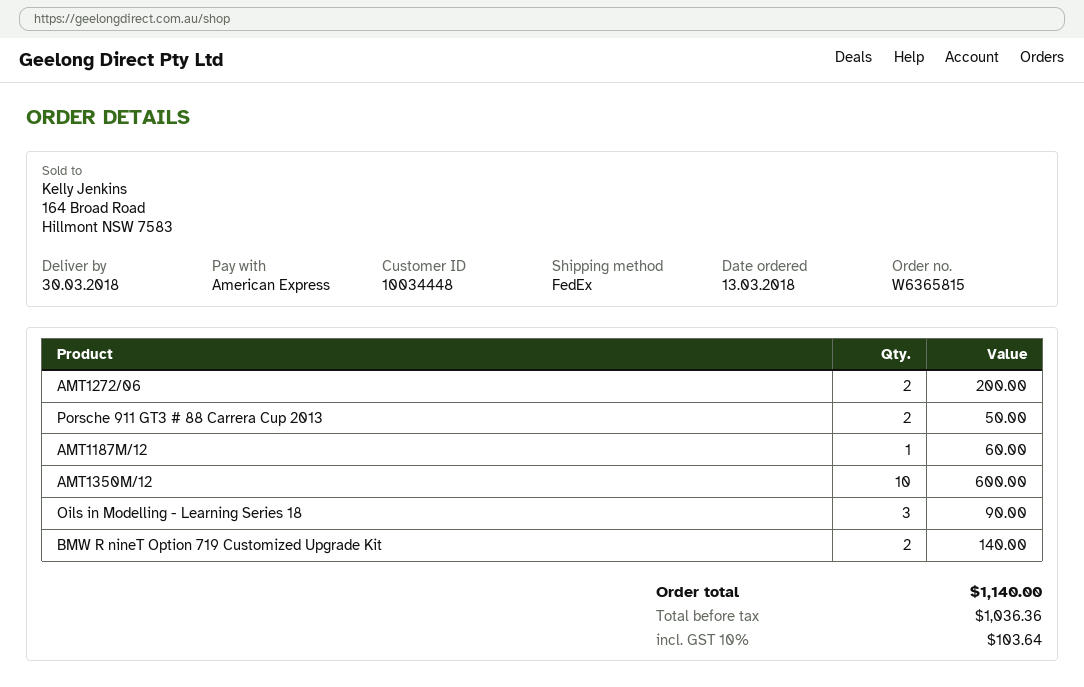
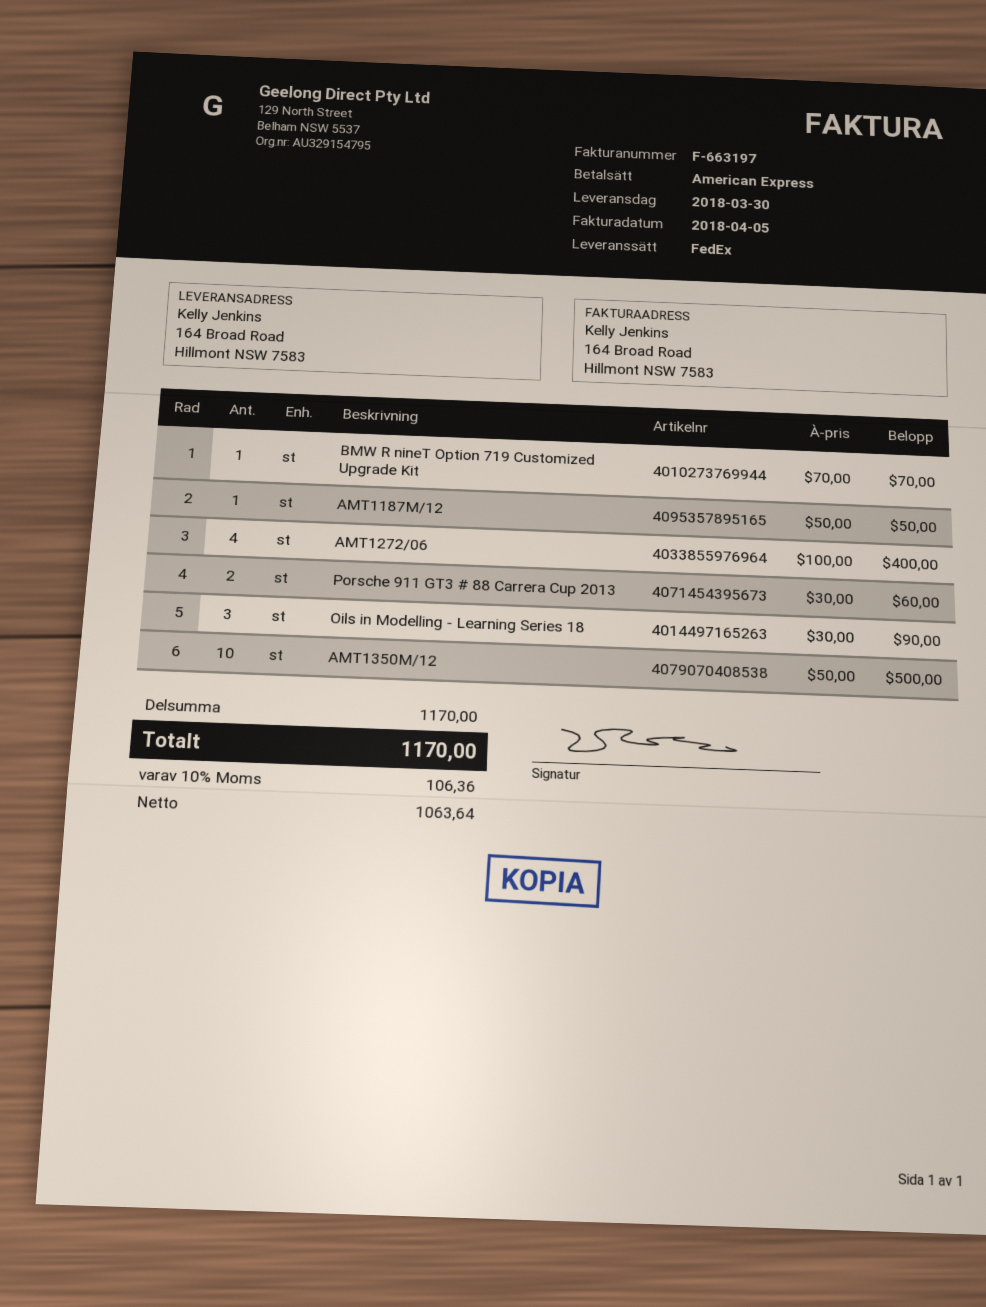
AMT1272/06: 2 for 200.00 -> 4 for 400.00
Porsche 911 GT3 # 88 Carrera Cup 2013: 2 for 50.00 -> 2 for 60.00
AMT1187M/12: 1 for 60.00 -> 1 for 50.00
AMT1350M/12: 10 for 600.00 -> 10 for 500.00
BMW R nineT Option 719 Customized Upgrade Kit: 2 for 140.00 -> 1 for 70.00
net: 1036.36 -> 1063.64
tax: 10% = 103.64 -> 10% = 106.36
total: 1140.00 -> 1170.00

